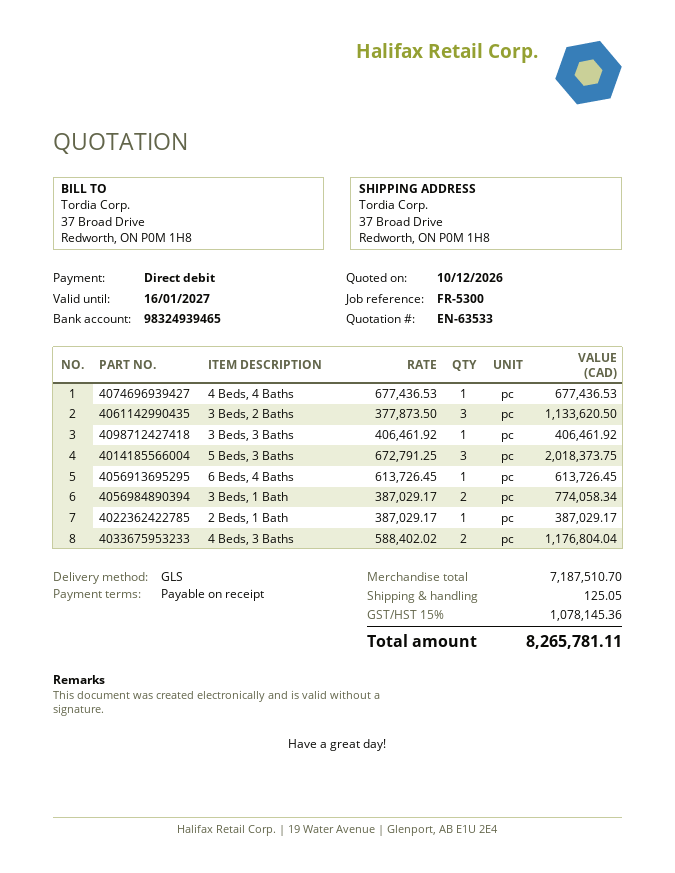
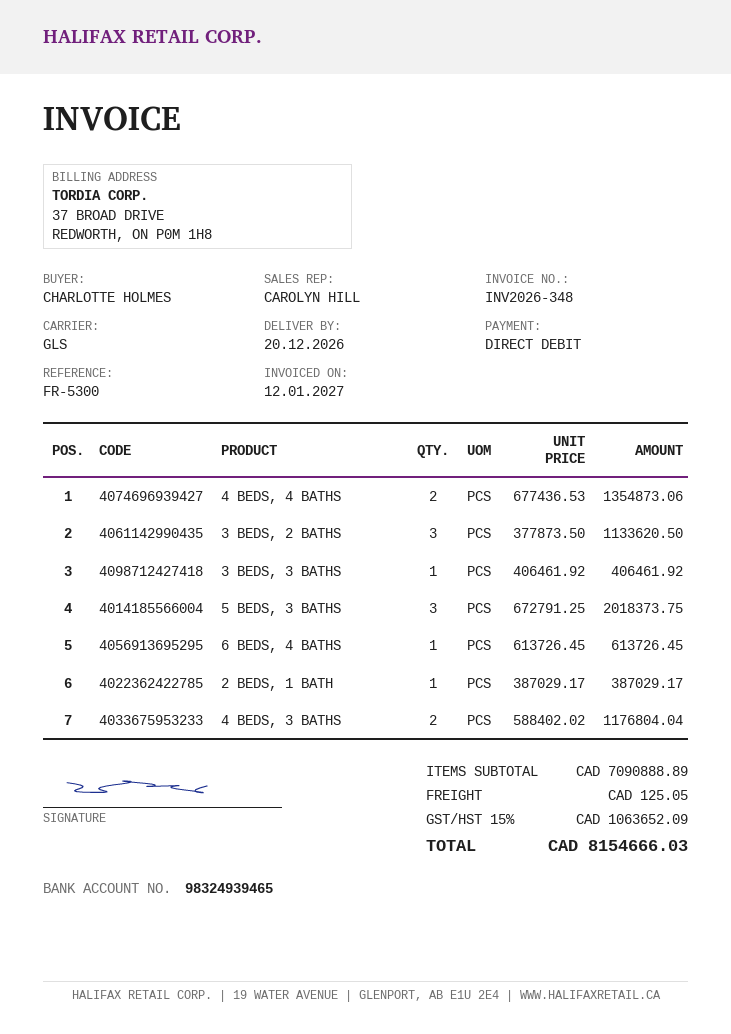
4 Beds, 4 Baths: 1 x 677436.53 = 677436.53 -> 2 x 677436.53 = 1354873.06
3 Beds, 1 Bath: 2 x 387029.17 = 774058.34 -> none
subtotal: 7187510.70 -> 7090888.89
tax: 15% = 1078145.36 -> 15% = 1063652.09
total: 8265781.11 -> 8154666.03

